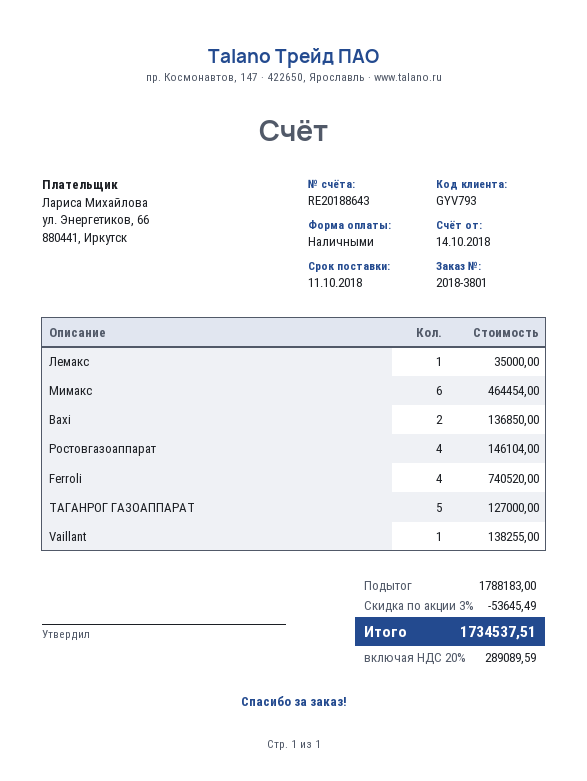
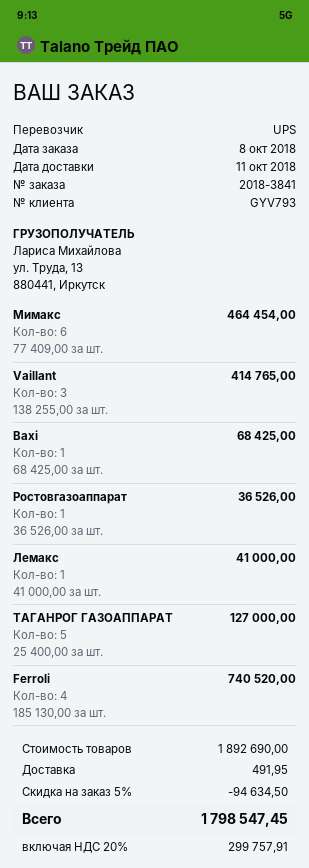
order number: 2018-3801 -> 2018-3841
Лемакс: 1 for 35000.00 -> 1 for 41000.00
Baxi: 2 for 136850.00 -> 1 for 68425.00
Ростовгазоаппарат: 4 for 146104.00 -> 1 for 36526.00
Vaillant: 1 for 138255.00 -> 3 for 414765.00
subtotal: 1788183.00 -> 1892690.00
discount: 3% = 53645.49 -> 5% = 94634.50
shipping: none -> 491.95
tax: 20% = 289089.59 -> 20% = 299757.91
total: 1734537.51 -> 1798547.45

